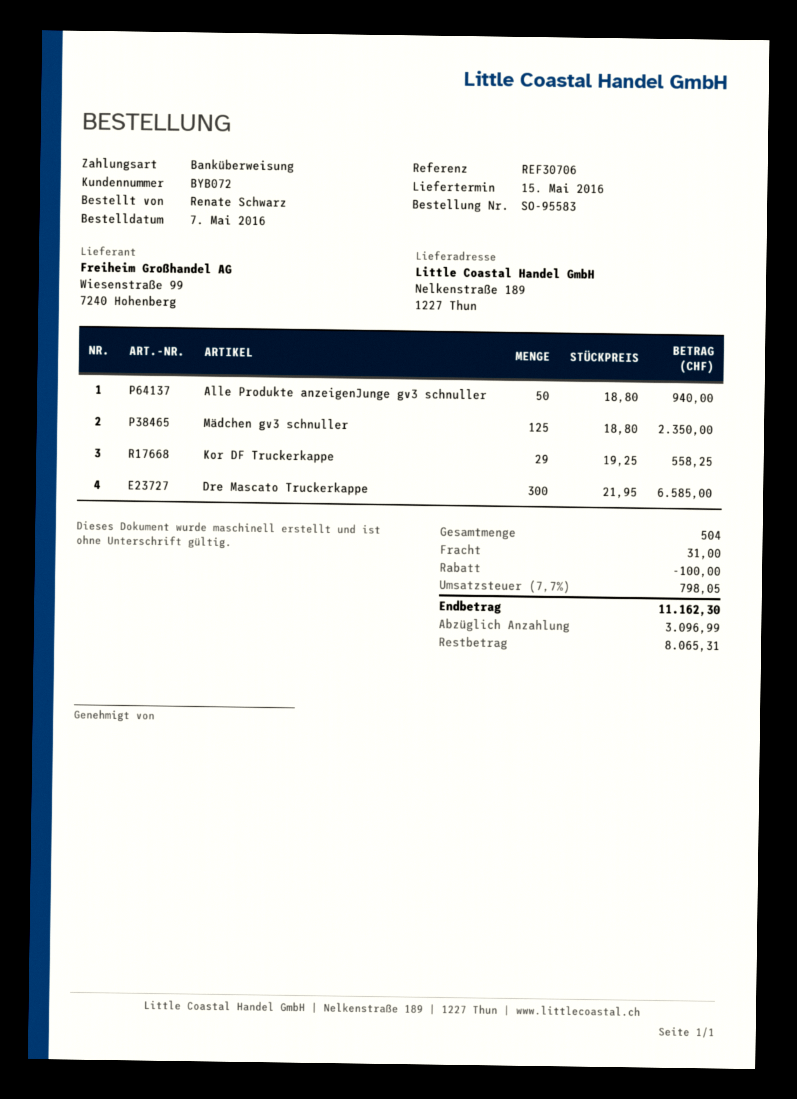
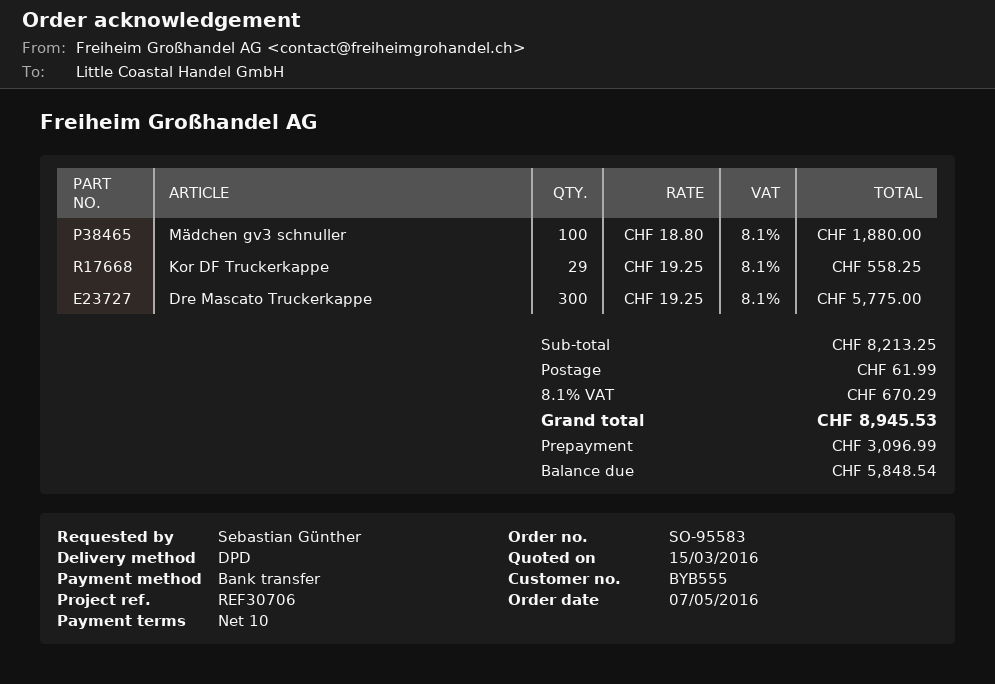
customer number: BYB072 -> BYB555
ordered by: Renate Schwarz -> Sebastian Günther
Alle Produkte anzeigenJunge gv3 schnuller: 50 x 18.80 = 940.00 -> none
Mädchen gv3 schnuller: 125 x 18.80 = 2350.00 -> 100 x 18.80 = 1880.00
Dre Mascato Truckerkappe: 300 x 21.95 = 6585.00 -> 300 x 19.25 = 5775.00
discount: 100.00 -> none
shipping: 31.00 -> 61.99
tax: 7.7% = 798.05 -> 8.1% = 670.29
total: 11162.30 -> 8945.53
balance: 8065.31 -> 5848.54

